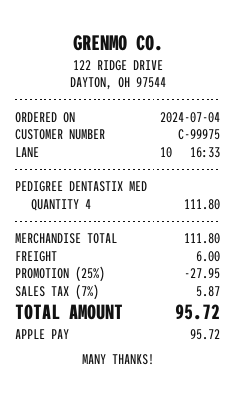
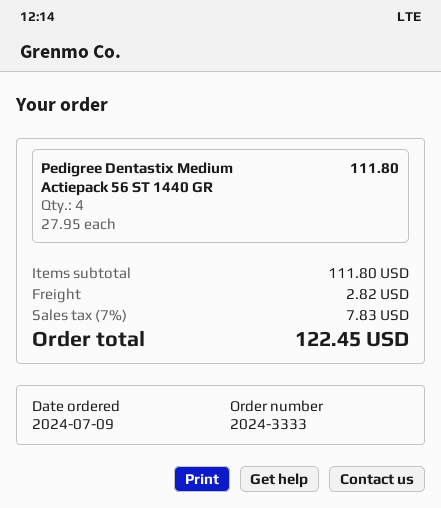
order date: 2024-07-04 -> 2024-07-09
discount: 25% = 27.95 -> none
shipping: 6.00 -> 2.82
tax: 7% = 5.87 -> 7% = 7.83
total: 95.72 -> 122.45

